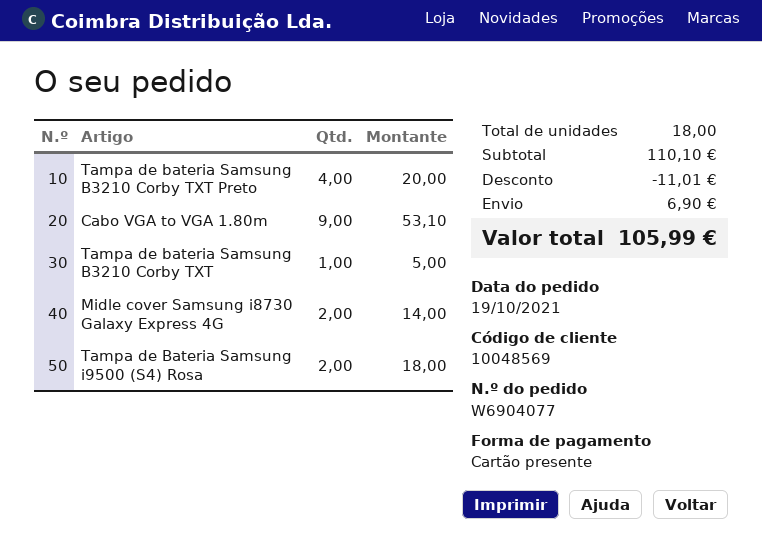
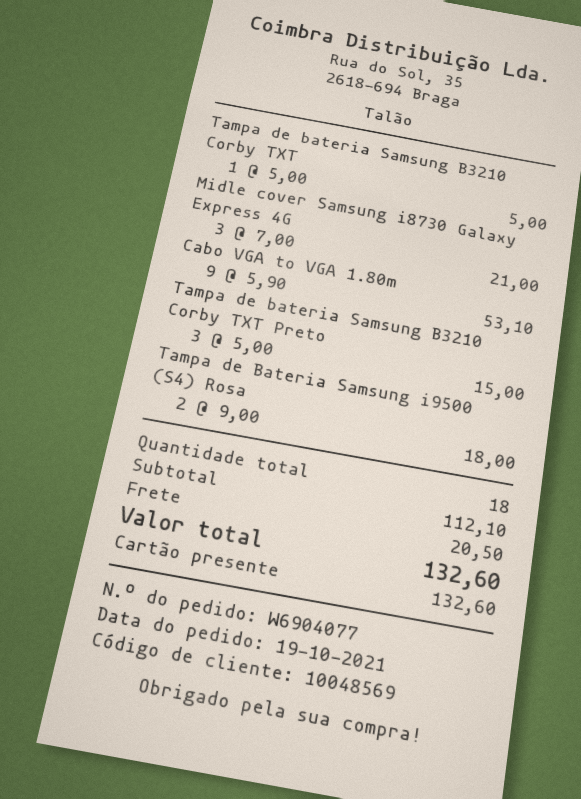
Tampa de bateria Samsung B3210 Corby TXT Preto: 4 for 20.00 -> 3 for 15.00
Midle cover Samsung i8730 Galaxy Express 4G: 2 for 14.00 -> 3 for 21.00
subtotal: 110.10 -> 112.10
discount: 11.01 -> none
shipping: 6.90 -> 20.50
total: 105.99 -> 132.60

